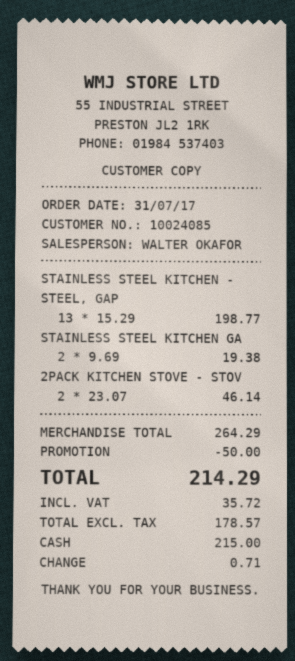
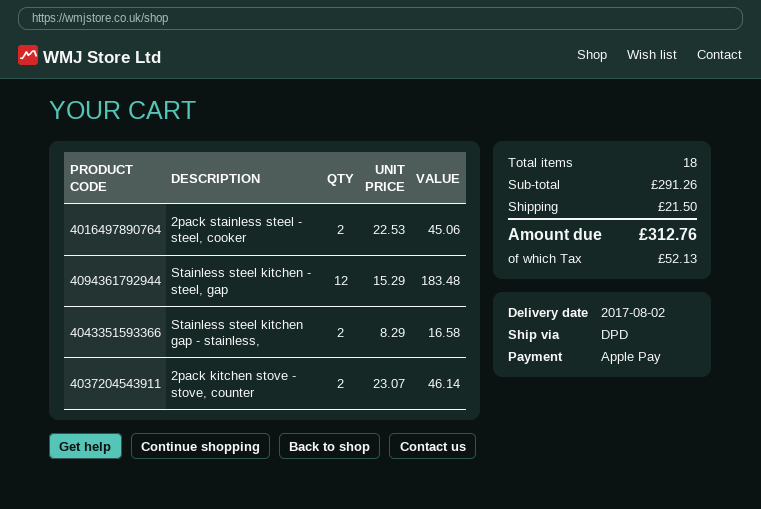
payment method: cash -> Apple Pay
STAINLESS STEEL KITCHEN - STEEL, GAP: 13 x 15.29 = 198.77 -> 12 x 15.29 = 183.48
STAINLESS STEEL KITCHEN GA: 2 x 9.69 = 19.38 -> 2 x 8.29 = 16.58
2pack stainless steel - steel, cooker: none -> 2 x 22.53 = 45.06
subtotal: 264.29 -> 291.26
discount: 50.00 -> none
shipping: none -> 21.50
tax: 35.72 -> 52.13
total: 214.29 -> 312.76

